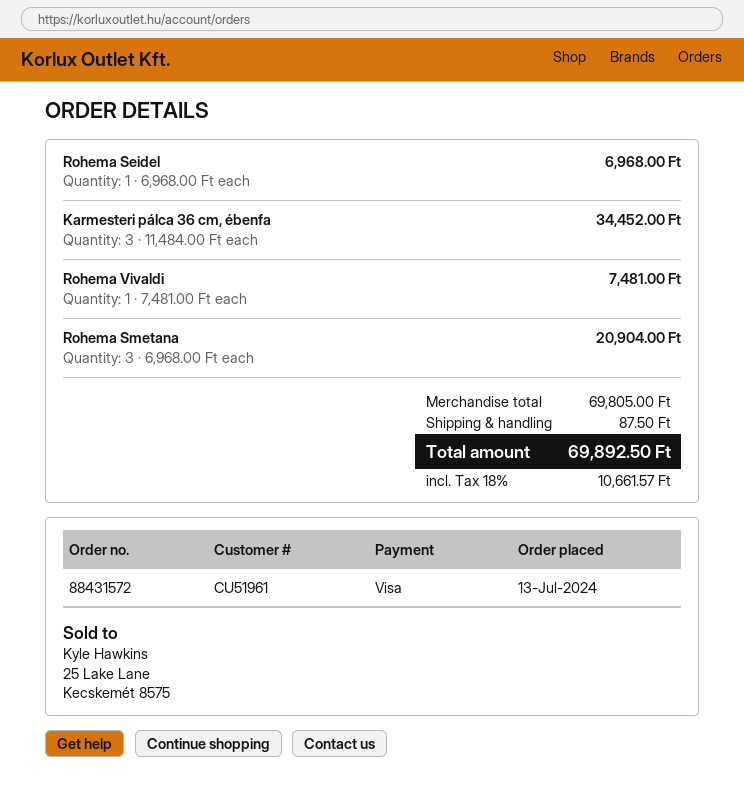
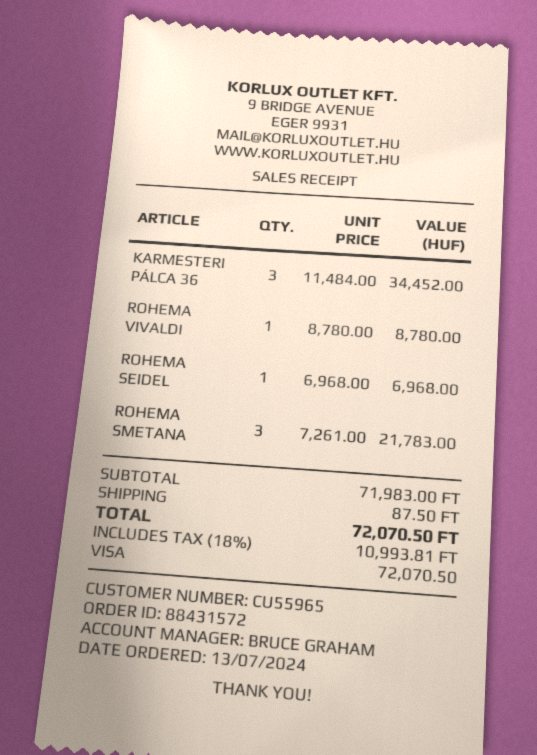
customer number: CU51961 -> CU55965
Rohema Vivaldi: 1 x 7481.00 = 7481.00 -> 1 x 8780.00 = 8780.00
Rohema Smetana: 3 x 6968.00 = 20904.00 -> 3 x 7261.00 = 21783.00
subtotal: 69805.00 -> 71983.00
tax: 18% = 10661.57 -> 18% = 10993.81
total: 69892.50 -> 72070.50

